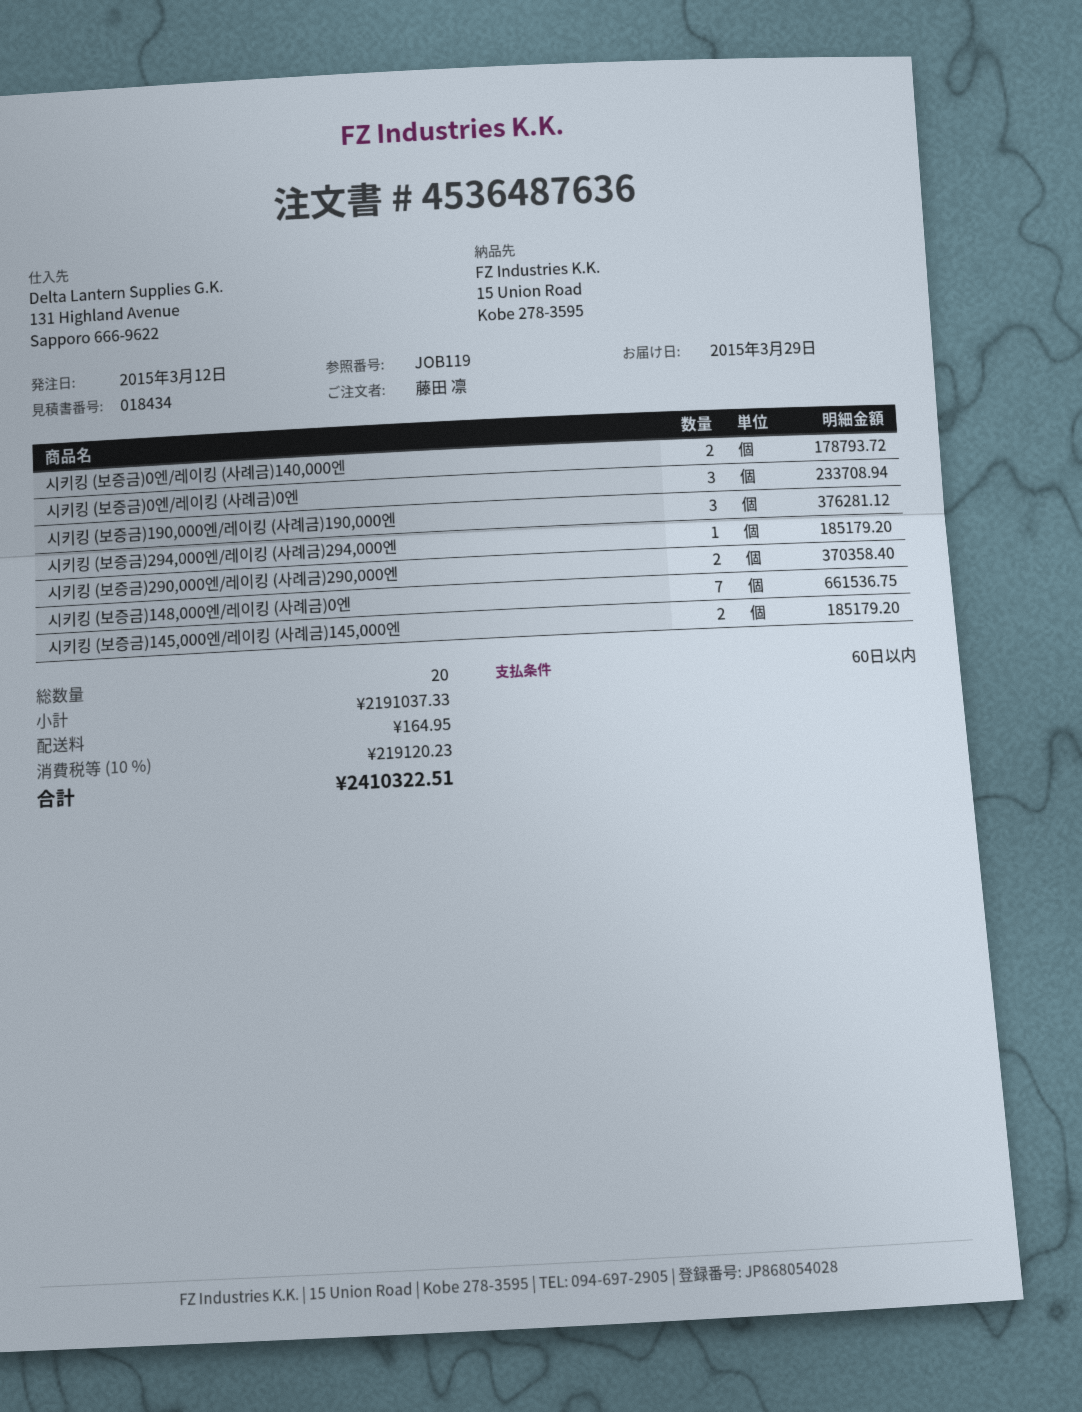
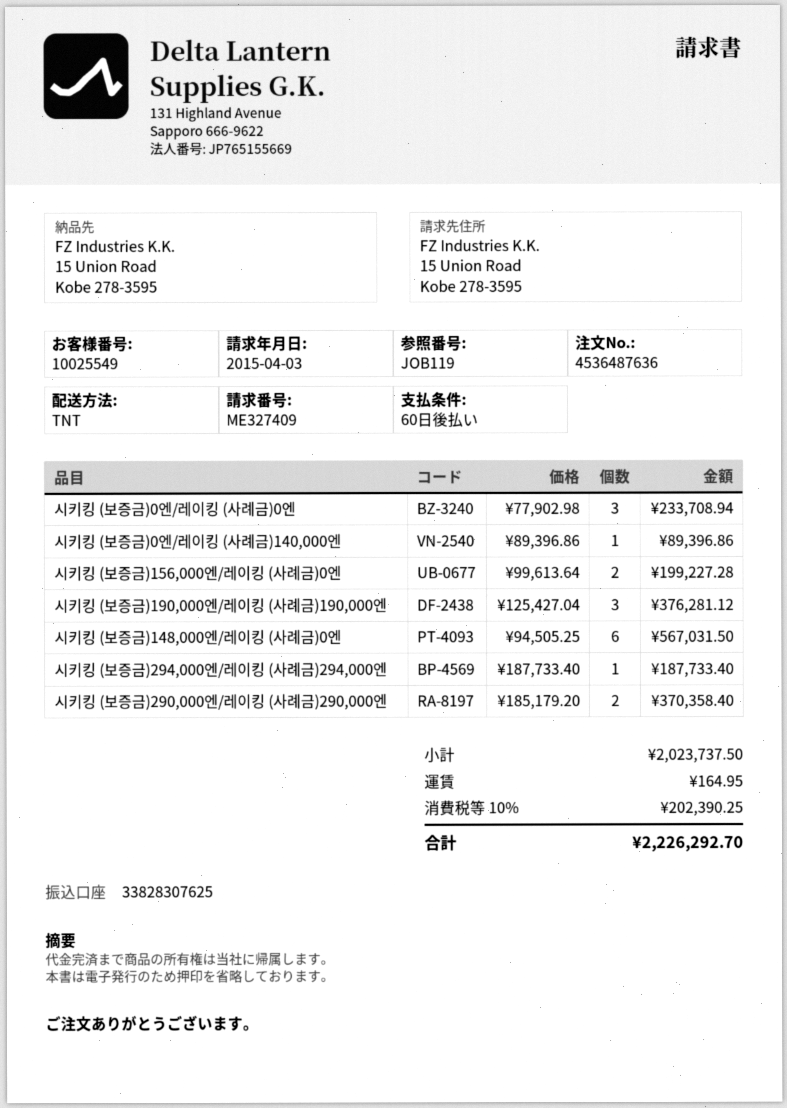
시키킹 (보증금)0엔/레이킹 (사례금)140,000엔: 2 for 178793.72 -> 1 for 89396.86
시키킹 (보증금)294,000엔/레이킹 (사례금)294,000엔: 1 for 185179.20 -> 1 for 187733.40
시키킹 (보증금)148,000엔/레이킹 (사례금)0엔: 7 for 661536.75 -> 6 for 567031.50
시키킹 (보증금)145,000엔/레이킹 (사례금)145,000엔: 2 for 185179.20 -> none
시키킹 (보증금)156,000엔/레이킹 (사례금)0엔: none -> 2 for 199227.28
subtotal: 2191037.33 -> 2023737.50
tax: 10% = 219120.23 -> 10% = 202390.25
total: 2410322.51 -> 2226292.70

